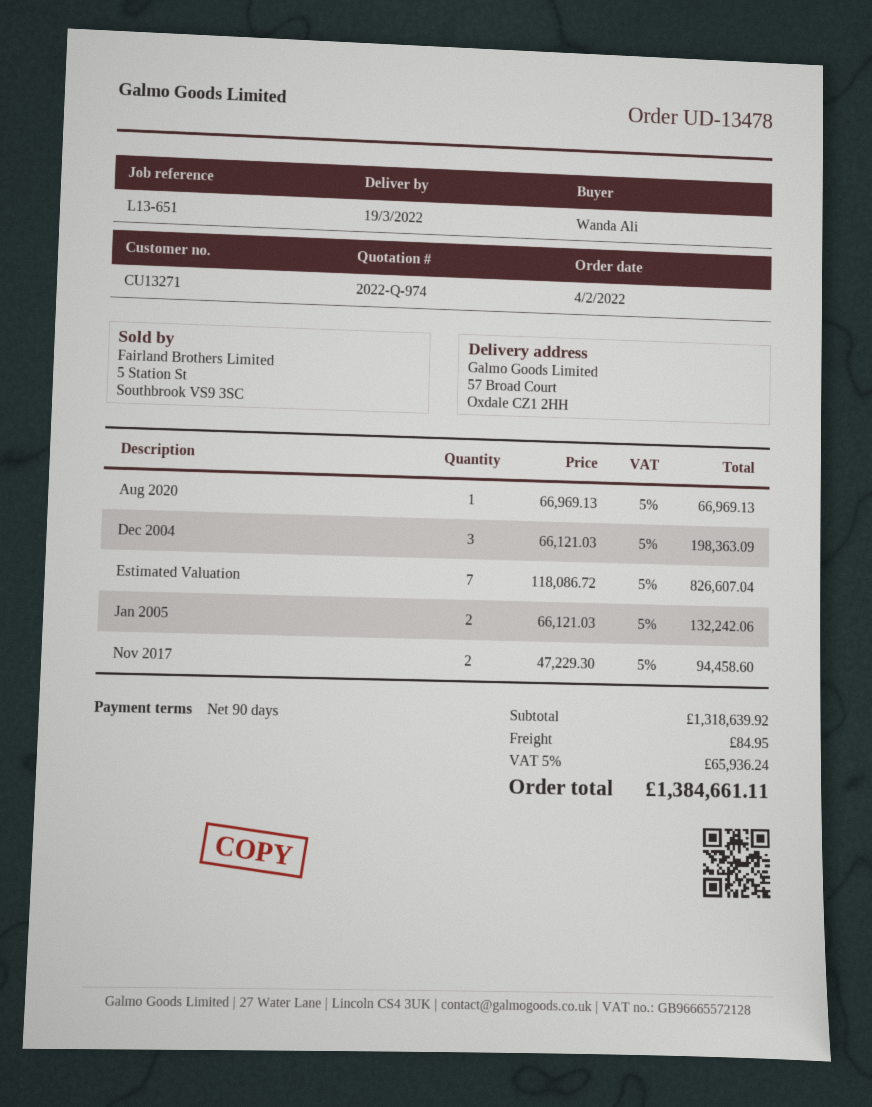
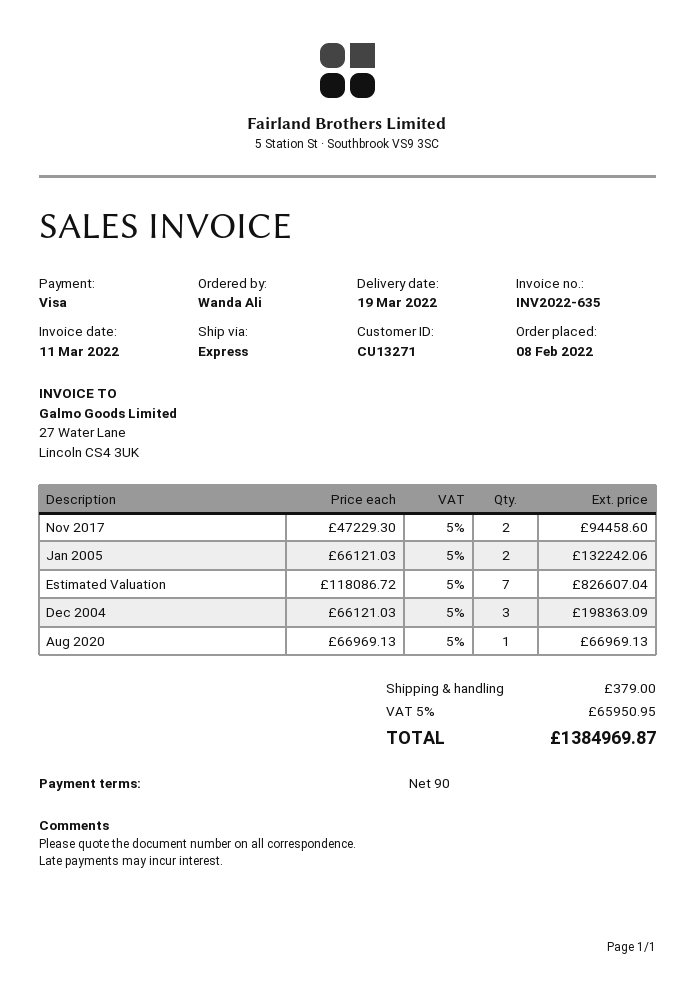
order date: 2022-02-04 -> 2022-02-08
shipping: 84.95 -> 379.00
tax: 5% = 65936.24 -> 5% = 65950.95
total: 1384661.11 -> 1384969.87

